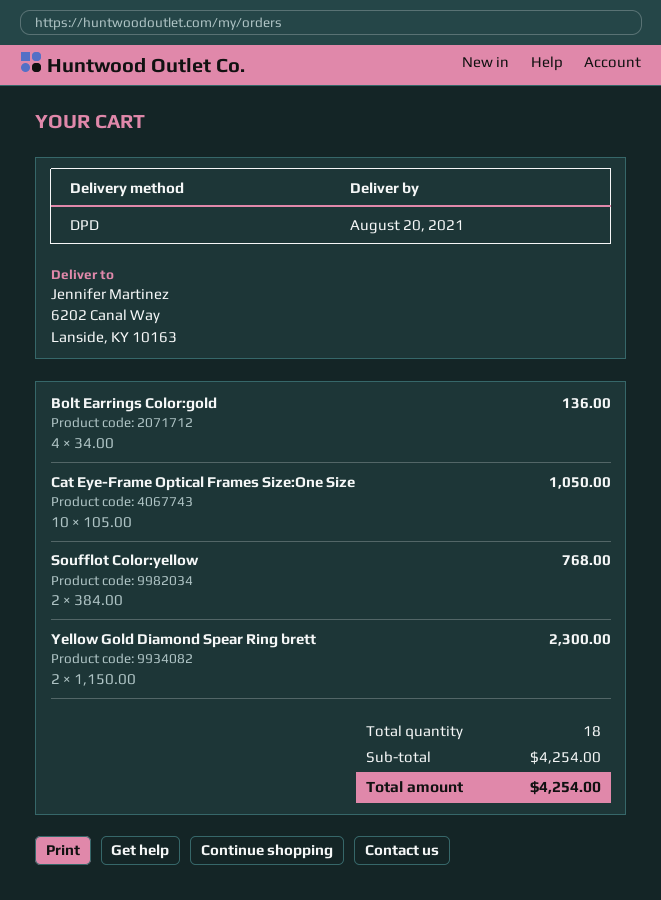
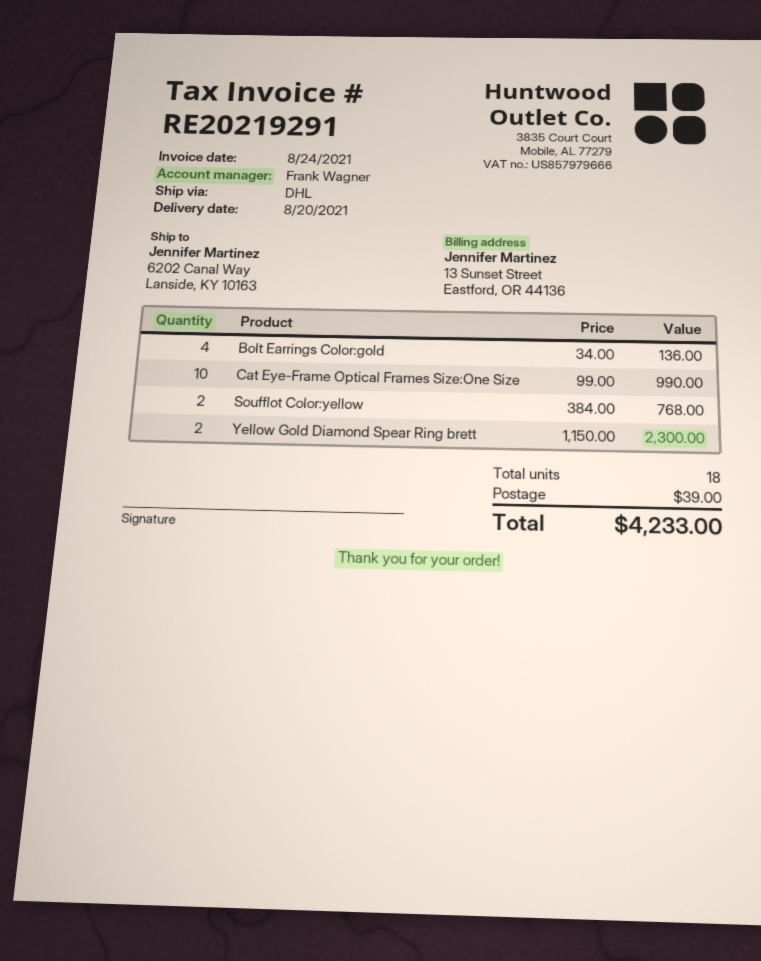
shipping method: DPD -> DHL
Cat Eye-Frame Optical Frames Size:One Size: 10 x 105.00 = 1050.00 -> 10 x 99.00 = 990.00
shipping: none -> 39.00
total: 4254.00 -> 4233.00

